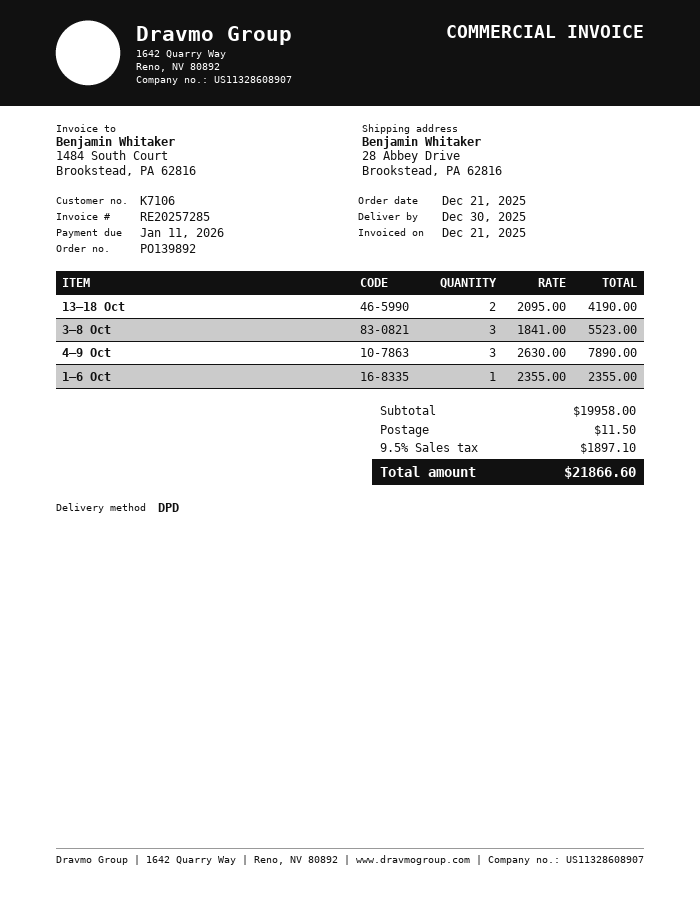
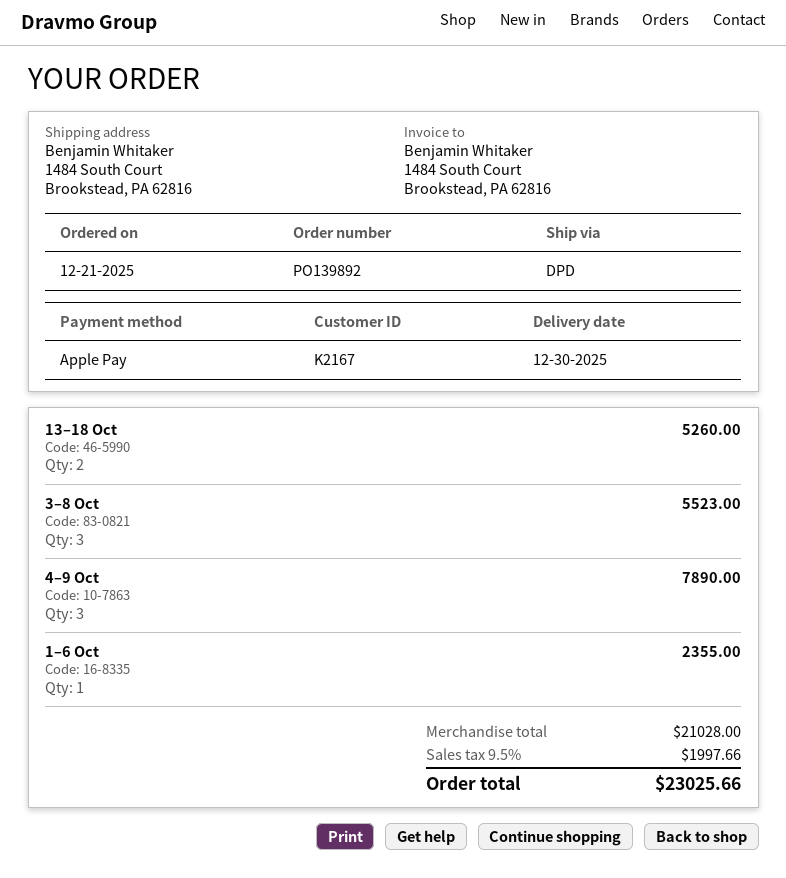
customer number: K7106 -> K2167
ship to: 28 Abbey Drive, Brookstead, PA 62816 -> 1484 South Court, Brookstead, PA 62816
13–18 Oct: 2 for 4190.00 -> 2 for 5260.00
subtotal: 19958.00 -> 21028.00
shipping: 11.50 -> none
tax: 9.5% = 1897.10 -> 9.5% = 1997.66
total: 21866.60 -> 23025.66

